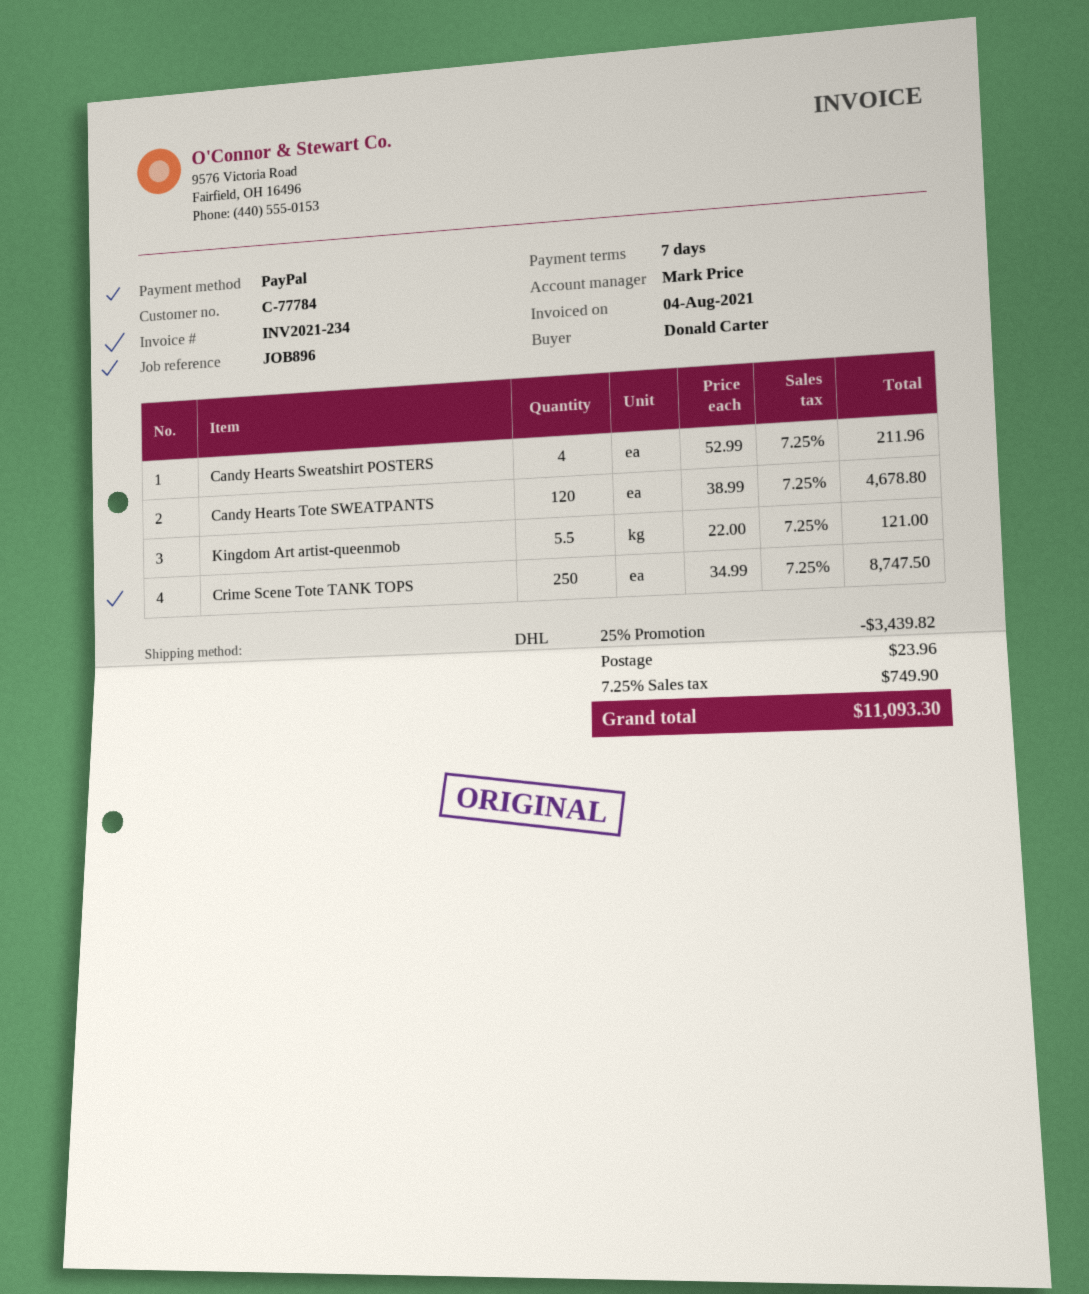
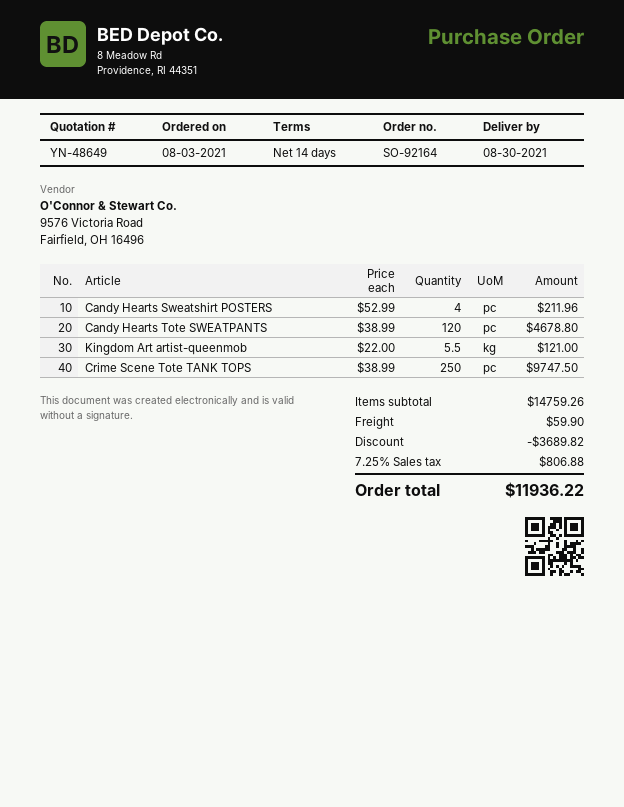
payment terms: 7 days -> 14 days
Crime Scene Tote TANK TOPS: 250 x 34.99 = 8747.50 -> 250 x 38.99 = 9747.50
discount: 3439.82 -> 3689.82
shipping: 23.96 -> 59.90
tax: 7.25% = 749.90 -> 7.25% = 806.88
total: 11093.30 -> 11936.22

